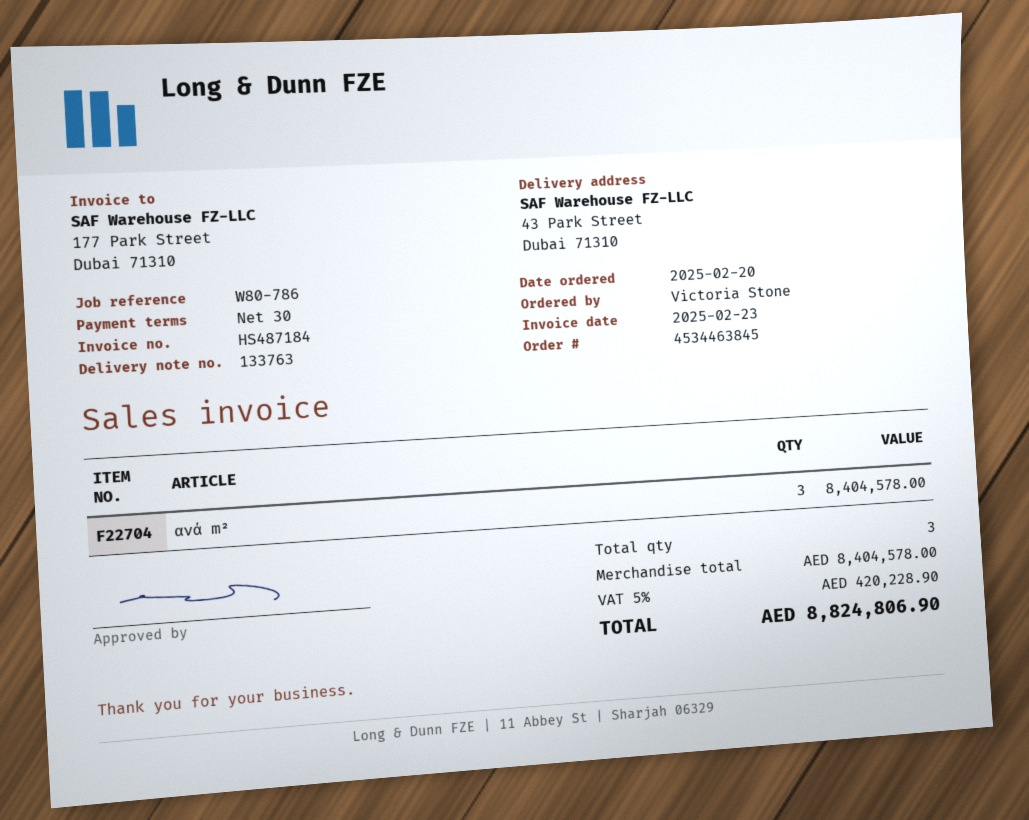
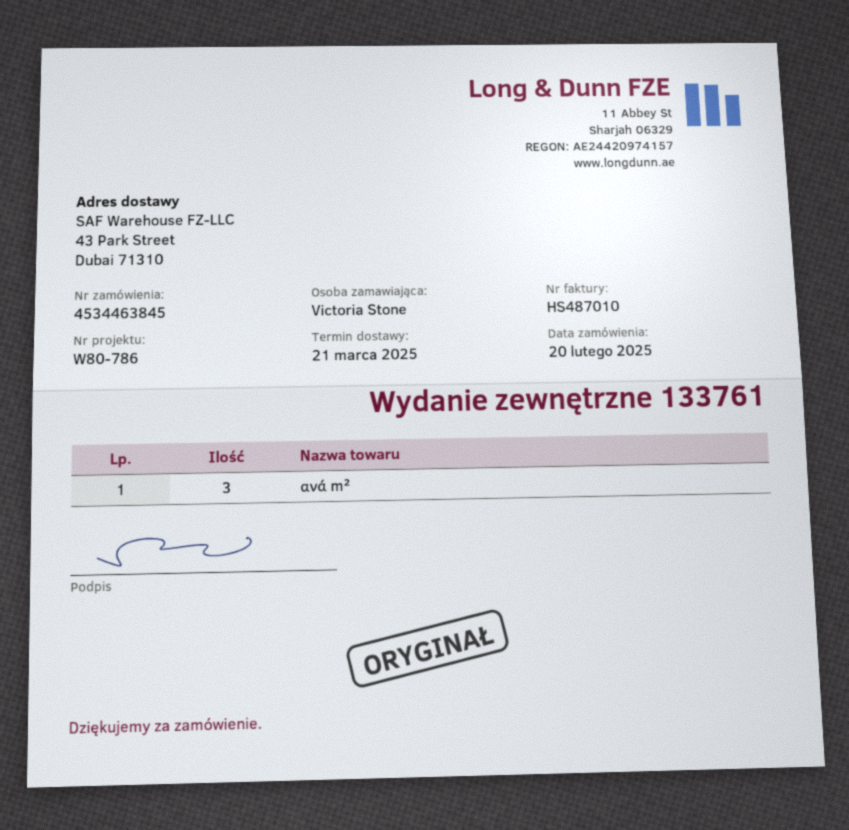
delivery note number: 133763 -> 133761
invoice number: HS487184 -> HS487010

